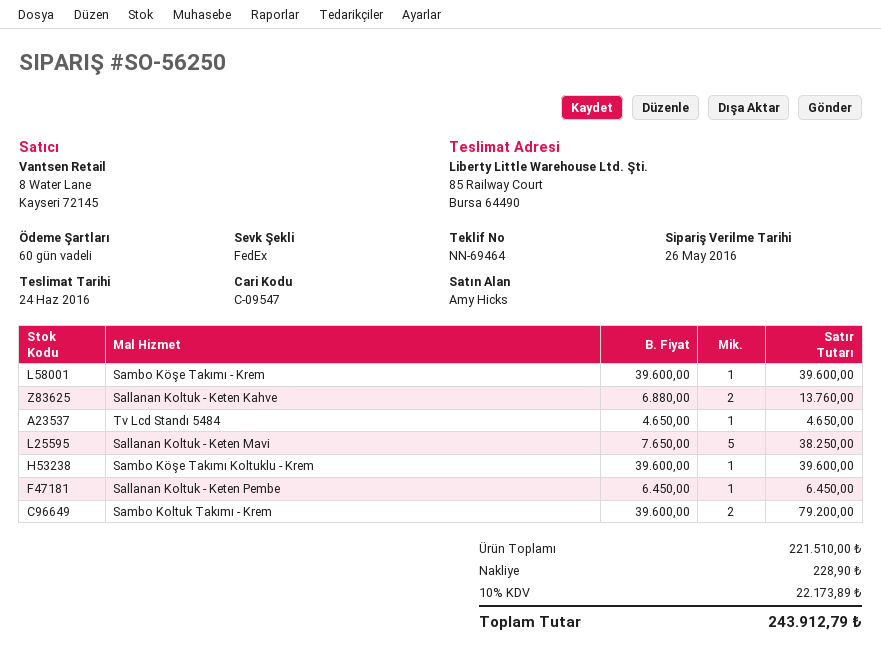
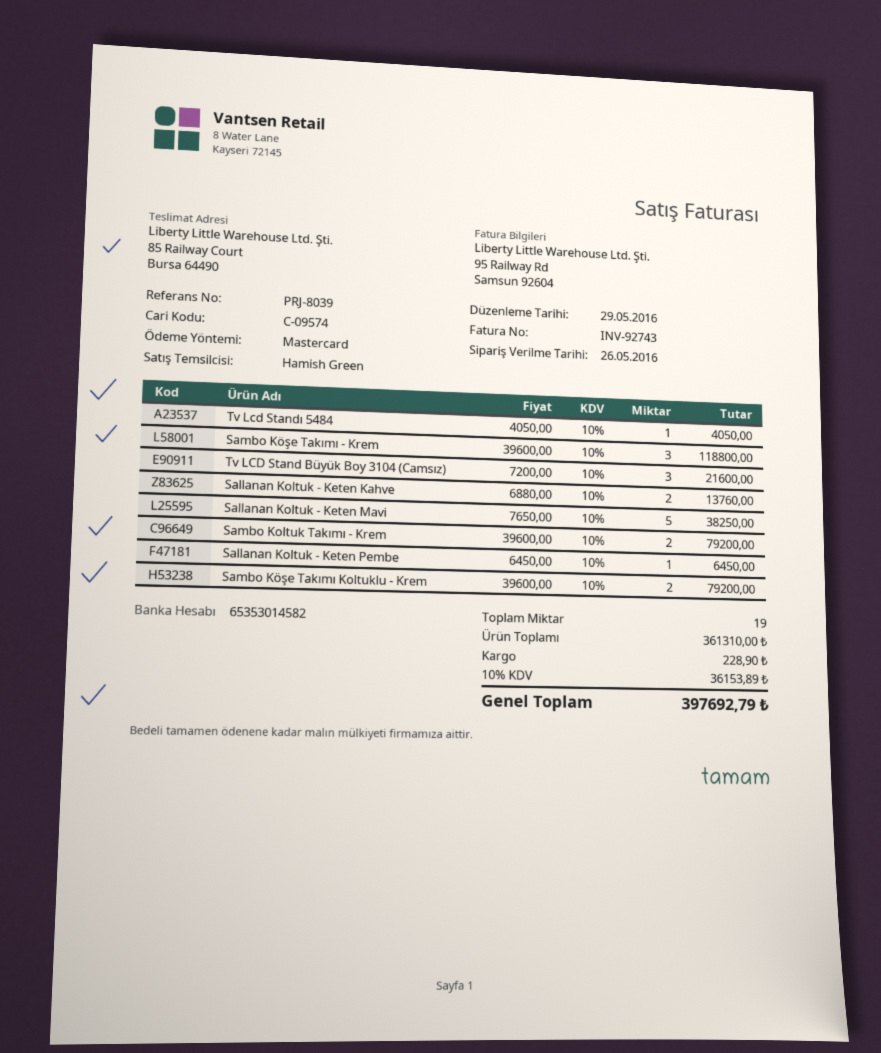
customer number: C-09547 -> C-09574
Sambo Köşe Takımı - Krem: 1 x 39600.00 = 39600.00 -> 3 x 39600.00 = 118800.00
Tv Lcd Standı 5484: 1 x 4650.00 = 4650.00 -> 1 x 4050.00 = 4050.00
Sambo Köşe Takımı Koltuklu - Krem: 1 x 39600.00 = 39600.00 -> 2 x 39600.00 = 79200.00
Tv LCD Stand Büyük Boy 3104 (Camsız): none -> 3 x 7200.00 = 21600.00
subtotal: 221510.00 -> 361310.00
tax: 10% = 22173.89 -> 10% = 36153.89
total: 243912.79 -> 397692.79

